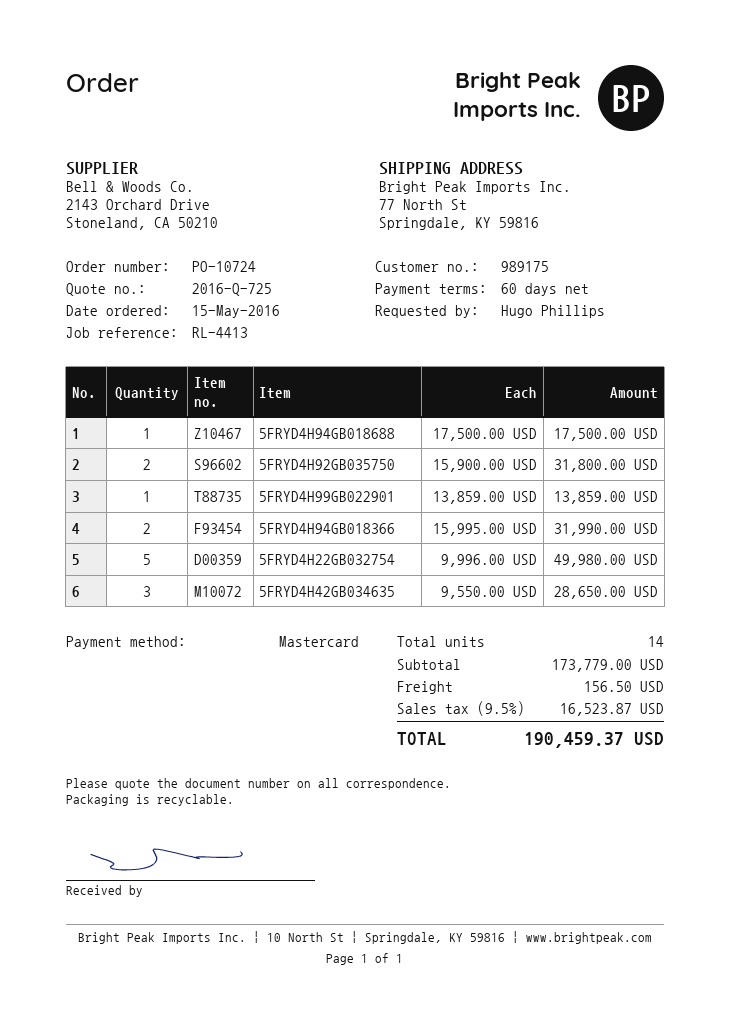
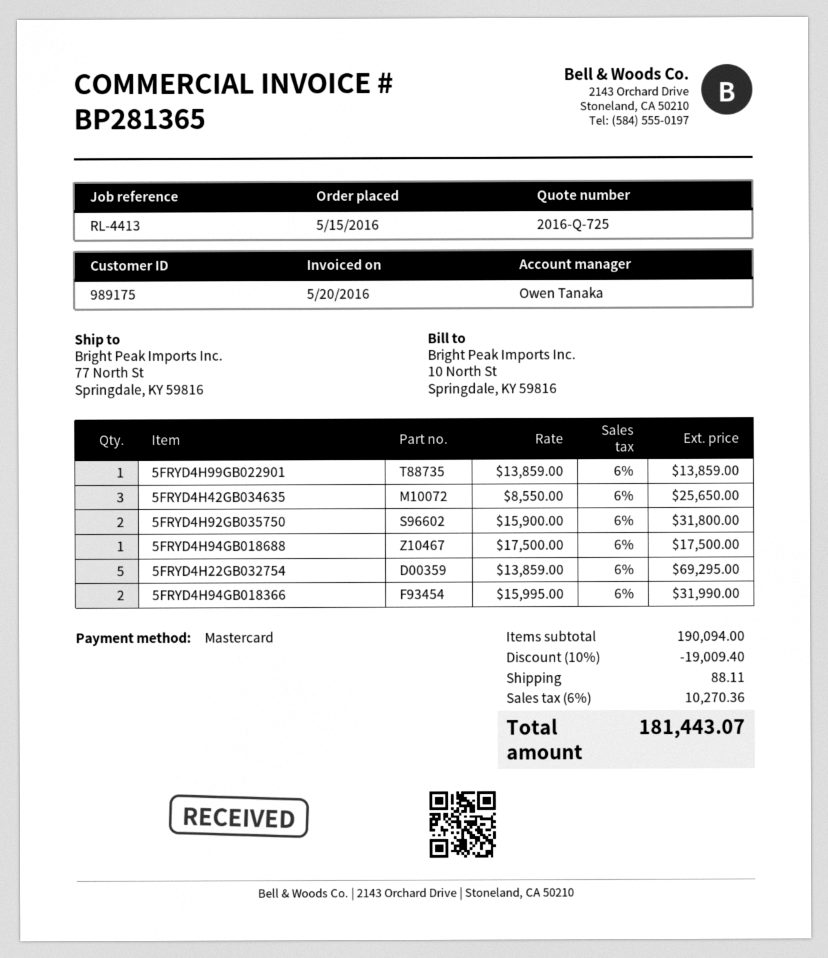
5FRYD4H22GB032754: 5 x 9996.00 = 49980.00 -> 5 x 13859.00 = 69295.00
5FRYD4H42GB034635: 3 x 9550.00 = 28650.00 -> 3 x 8550.00 = 25650.00
subtotal: 173779.00 -> 190094.00
discount: none -> 10% = 19009.40
shipping: 156.50 -> 88.11
tax: 9.5% = 16523.87 -> 6% = 10270.36
total: 190459.37 -> 181443.07

